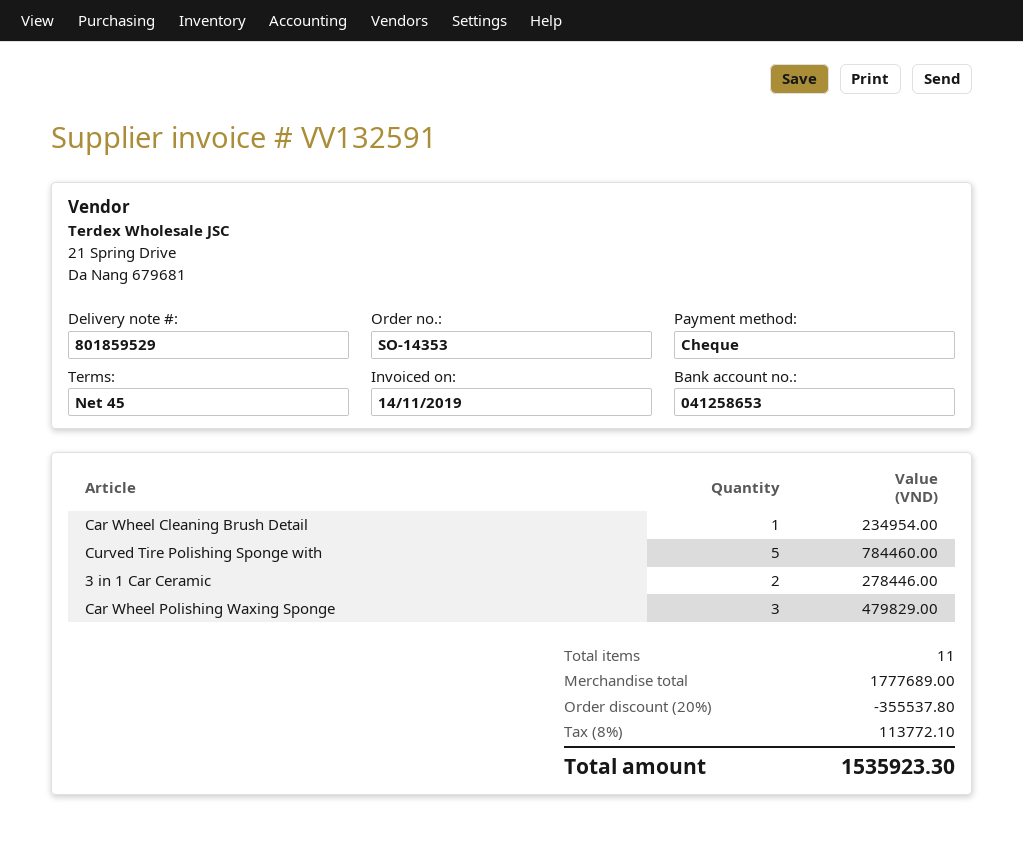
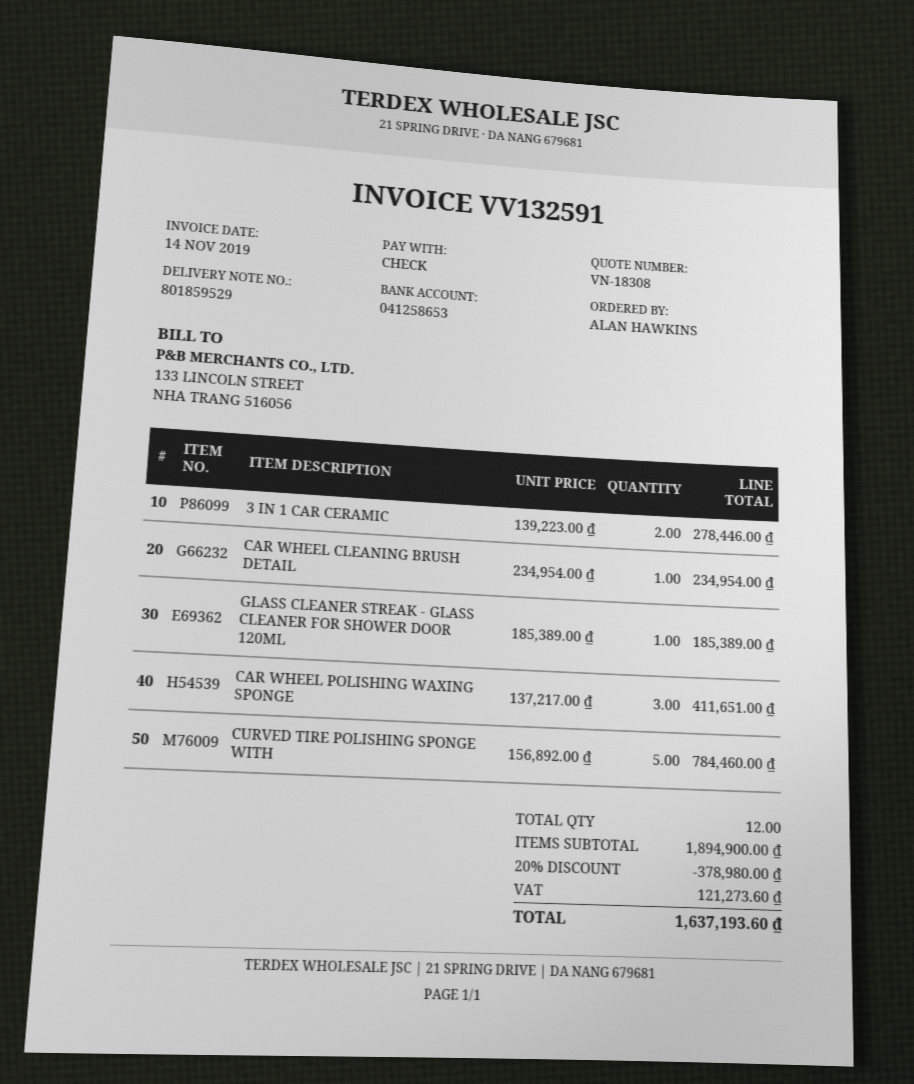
Car Wheel Polishing Waxing Sponge: 3 for 479829.00 -> 3 for 411651.00
GLASS CLEANER STREAK - GLASS CLEANER FOR SHOWER DOOR 120ML: none -> 1 for 185389.00
total quantity: 11 -> 12
subtotal: 1777689.00 -> 1894900.00
discount: 20% = 355537.80 -> 20% = 378980.00
tax: 113772.10 -> 121273.60
total: 1535923.30 -> 1637193.60

